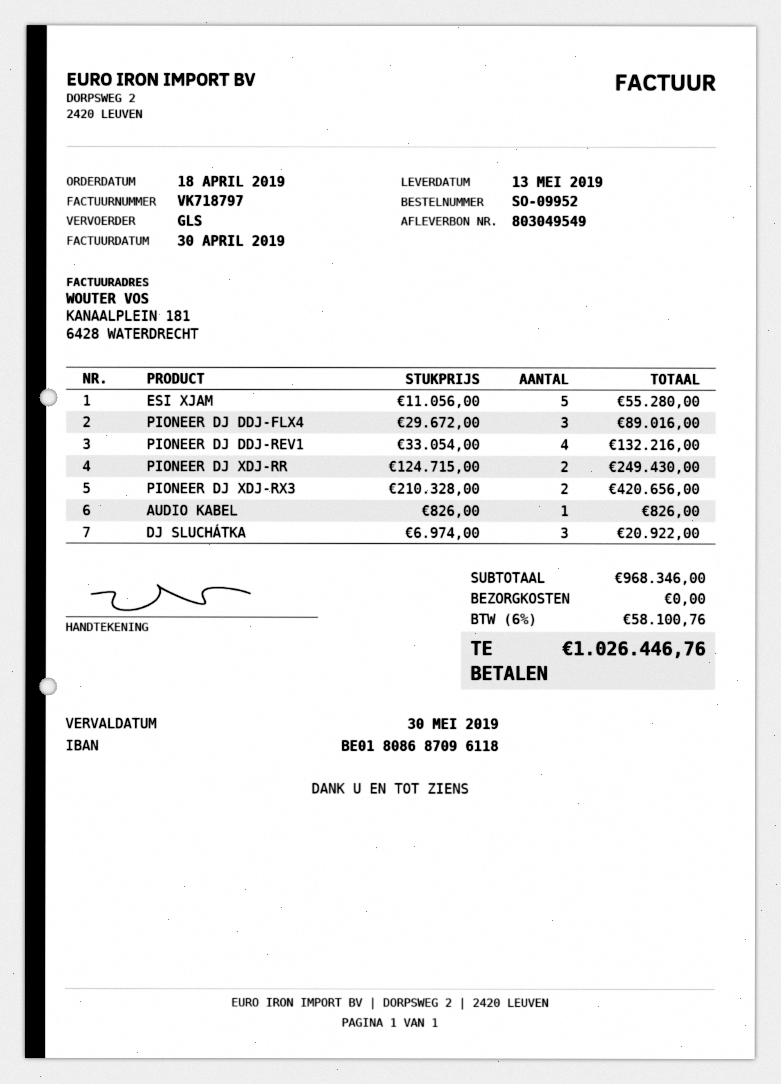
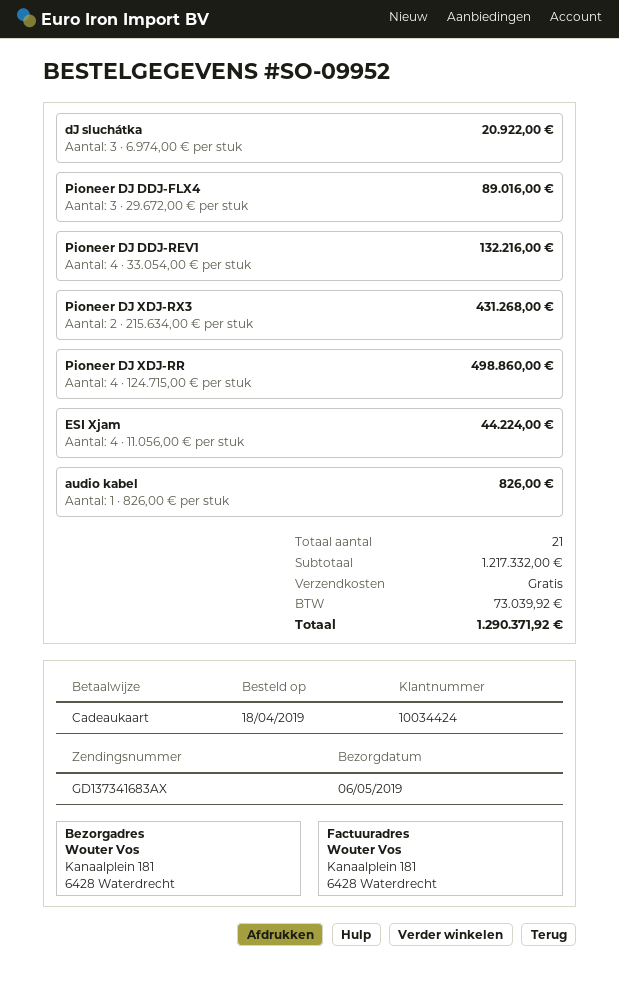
delivery date: 2019-05-13 -> 2019-05-06
ESI XJAM: 5 x 11056.00 = 55280.00 -> 4 x 11056.00 = 44224.00
PIONEER DJ XDJ-RR: 2 x 124715.00 = 249430.00 -> 4 x 124715.00 = 498860.00
PIONEER DJ XDJ-RX3: 2 x 210328.00 = 420656.00 -> 2 x 215634.00 = 431268.00
subtotal: 968346.00 -> 1217332.00
tax: 58100.76 -> 73039.92
total: 1026446.76 -> 1290371.92

